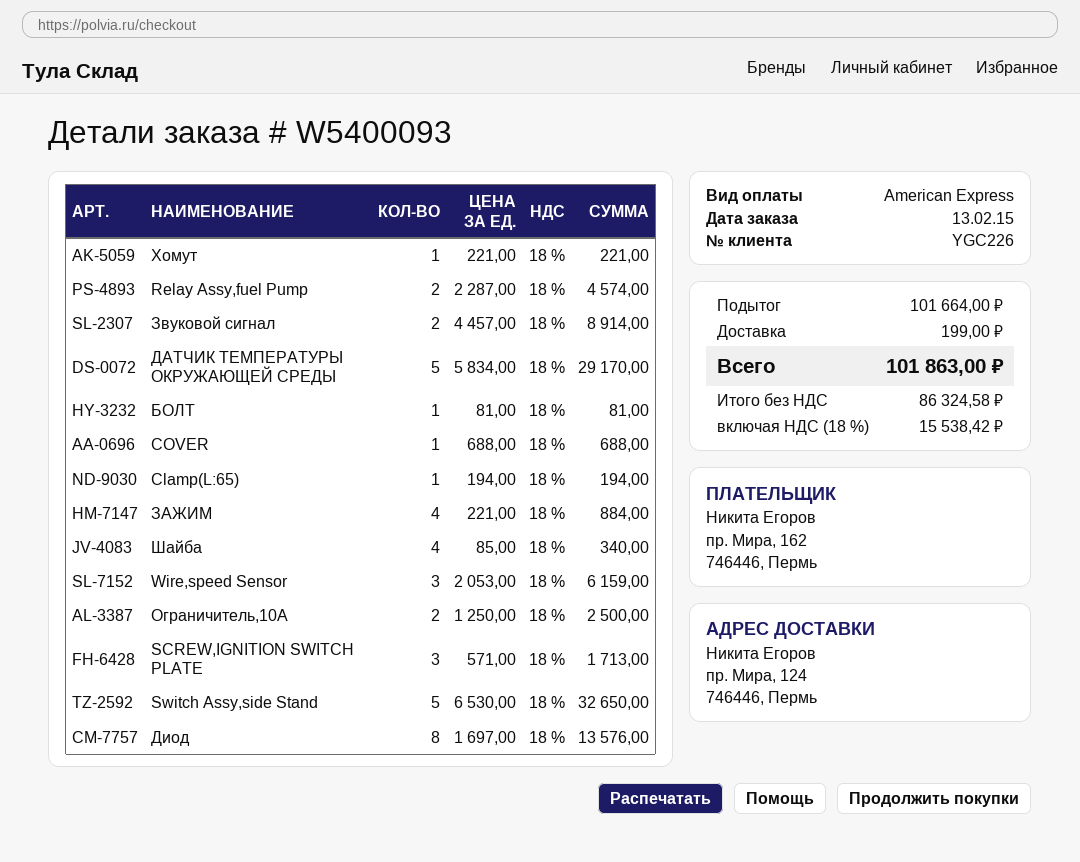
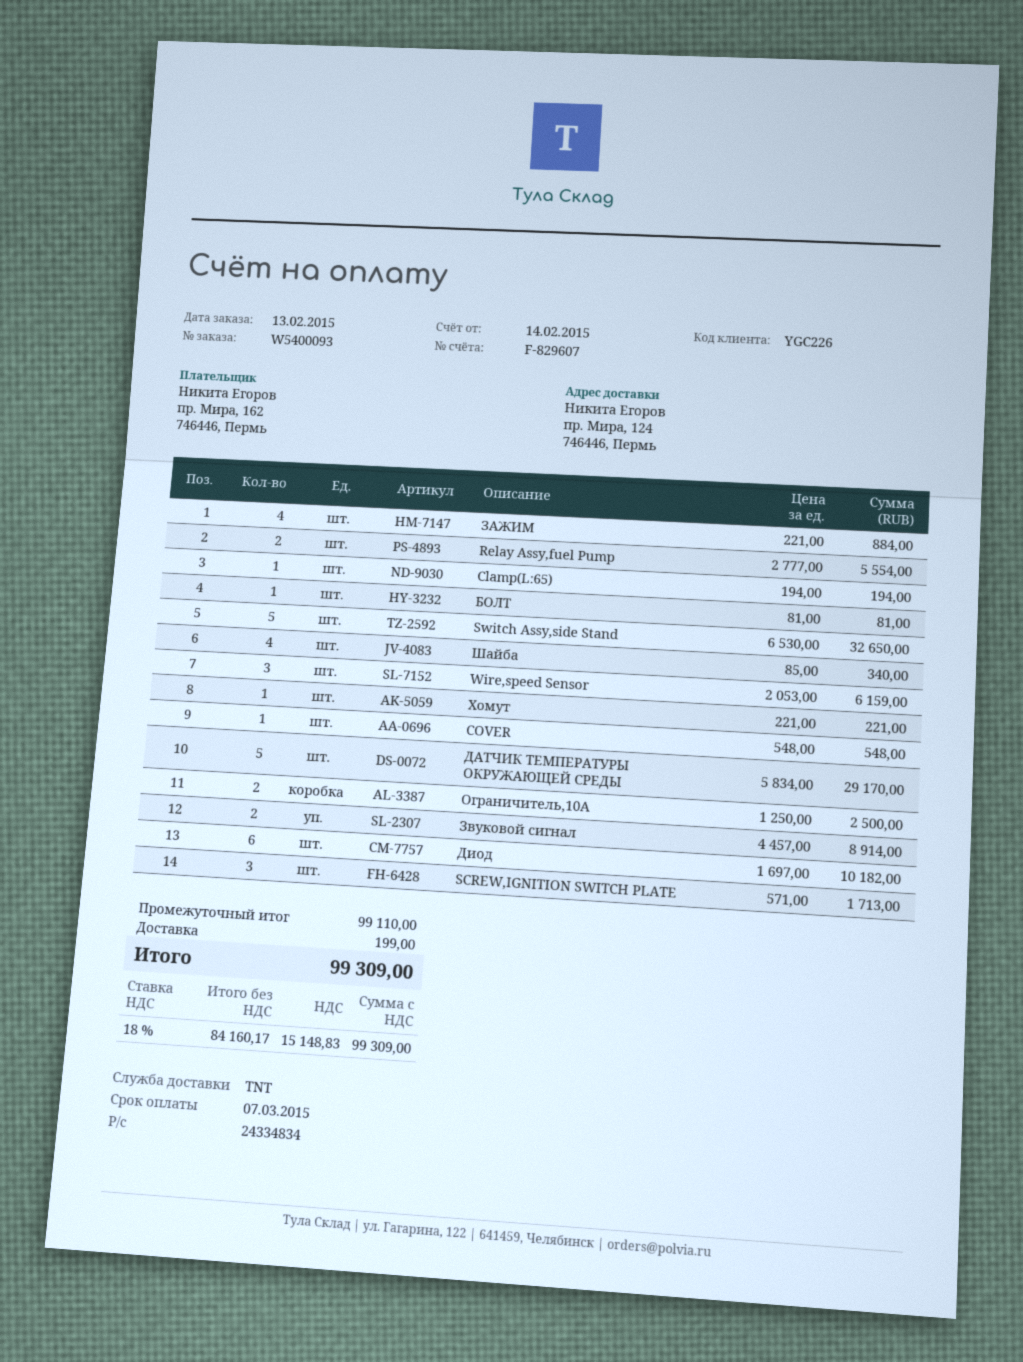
Relay Assy,fuel Pump: 2 x 2287.00 = 4574.00 -> 2 x 2777.00 = 5554.00
COVER: 1 x 688.00 = 688.00 -> 1 x 548.00 = 548.00
Диод: 8 x 1697.00 = 13576.00 -> 6 x 1697.00 = 10182.00
subtotal: 101664.00 -> 99110.00
net: 86324.58 -> 84160.17
tax: 18% = 15538.42 -> 18% = 15148.83
total: 101863.00 -> 99309.00

